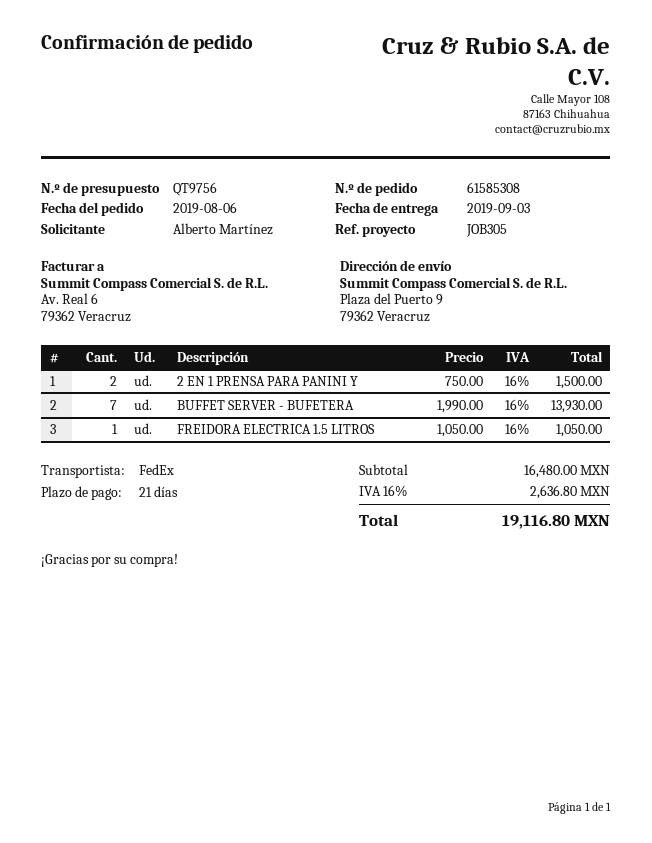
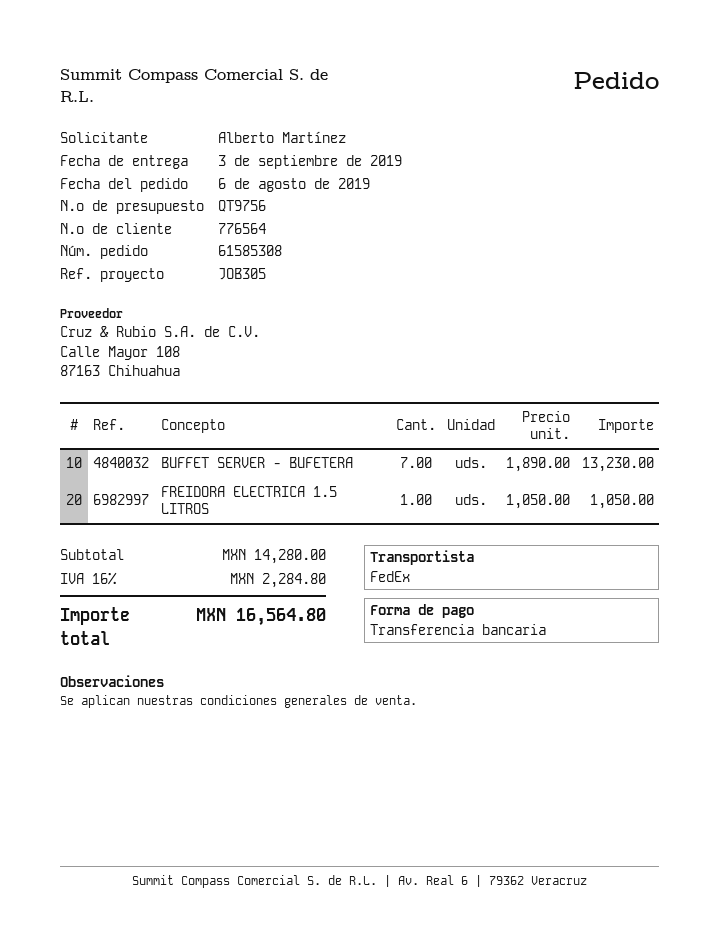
2 EN 1 PRENSA PARA PANINI Y: 2 x 750.00 = 1500.00 -> none
BUFFET SERVER - BUFETERA: 7 x 1990.00 = 13930.00 -> 7 x 1890.00 = 13230.00
subtotal: 16480.00 -> 14280.00
tax: 16% = 2636.80 -> 16% = 2284.80
total: 19116.80 -> 16564.80

